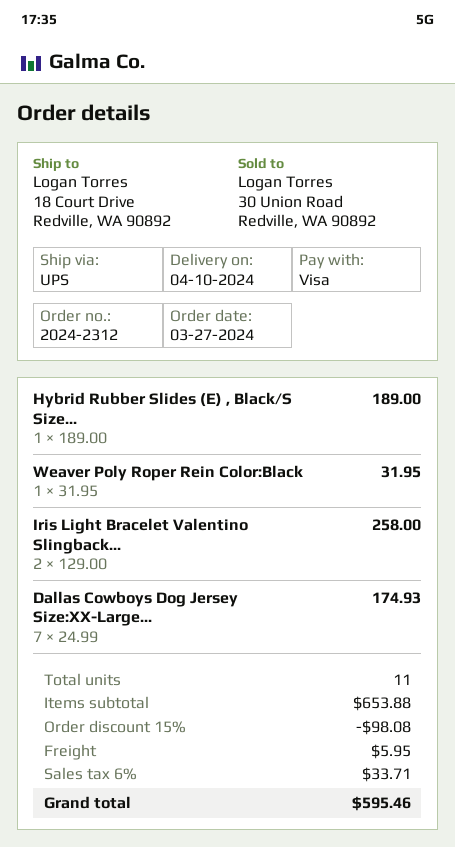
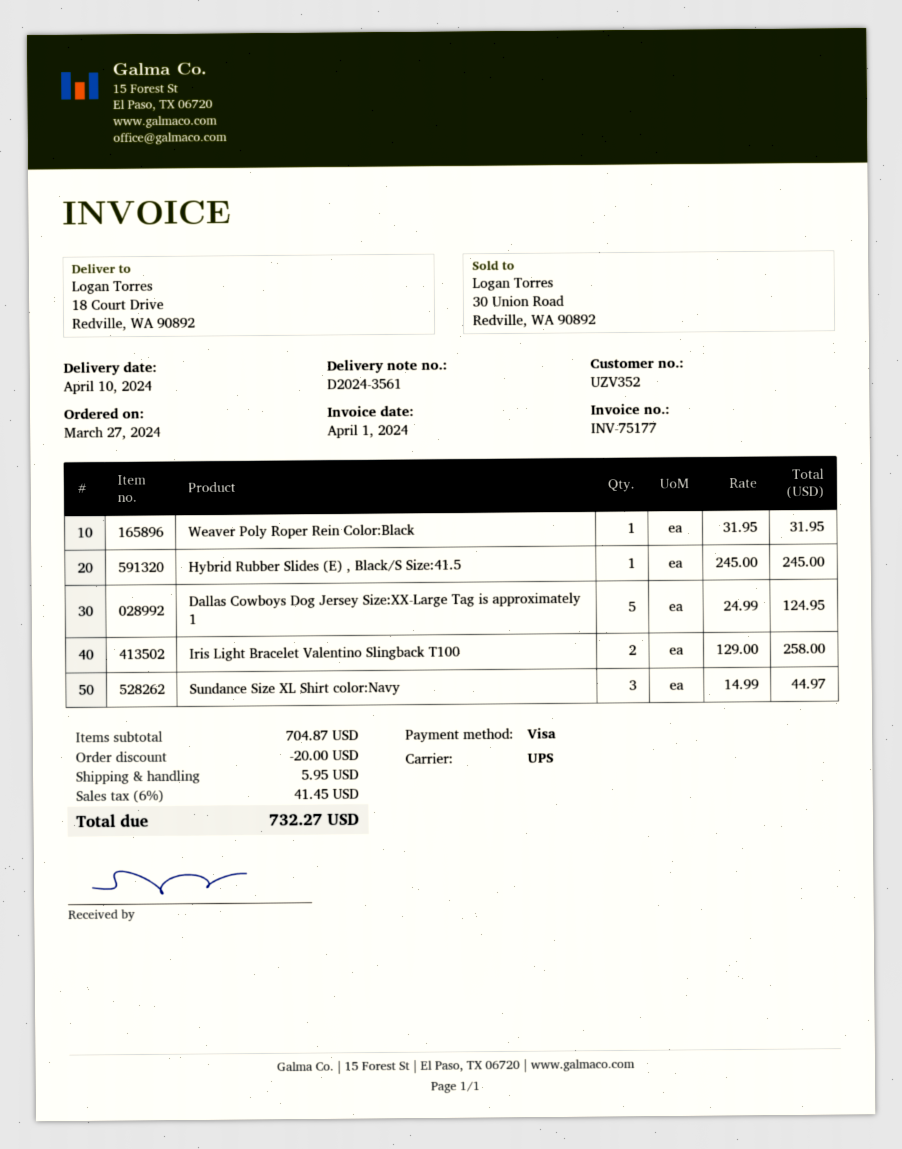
Hybrid Rubber Slides (E) , Black/S Size...: 1 x 189.00 = 189.00 -> 1 x 245.00 = 245.00
Dallas Cowboys Dog Jersey Size:XX-Large...: 7 x 24.99 = 174.93 -> 5 x 24.99 = 124.95
Sundance Size XL Shirt color:Navy: none -> 3 x 14.99 = 44.97
subtotal: 653.88 -> 704.87
discount: 98.08 -> 20.00
tax: 6% = 33.71 -> 6% = 41.45
total: 595.46 -> 732.27

